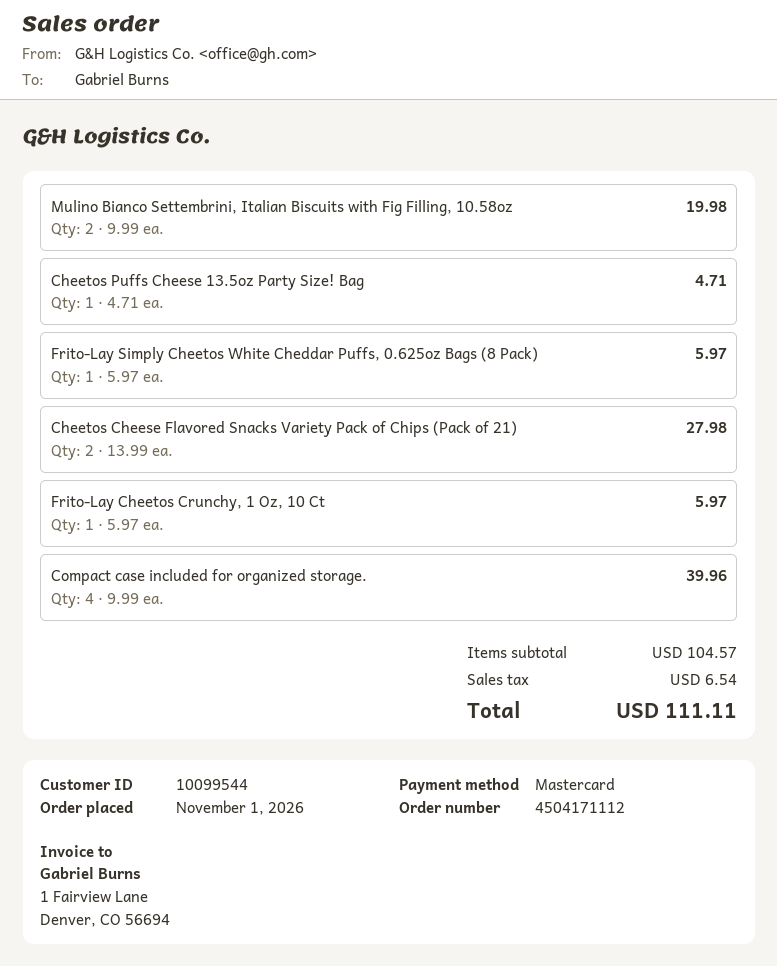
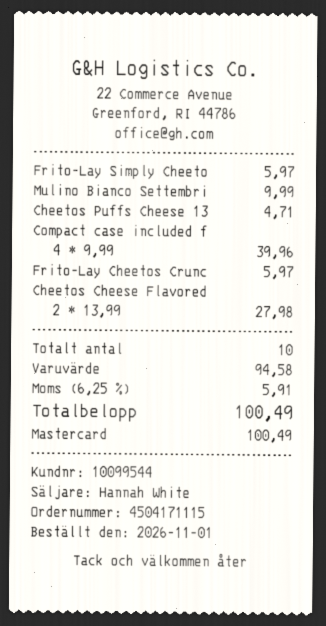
order number: 4504171112 -> 4504171115
Mulino Bianco Settembrini, Italian Biscuits with Fig Filling, 10.58oz: 2 x 9.99 = 19.98 -> 1 x 9.99 = 9.99
subtotal: 104.57 -> 94.58
tax: 6.54 -> 5.91
total: 111.11 -> 100.49

